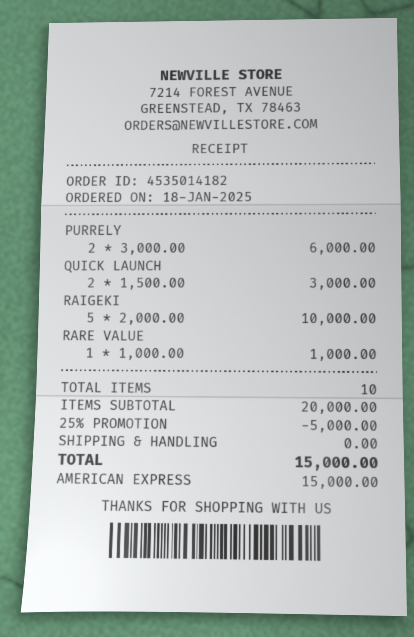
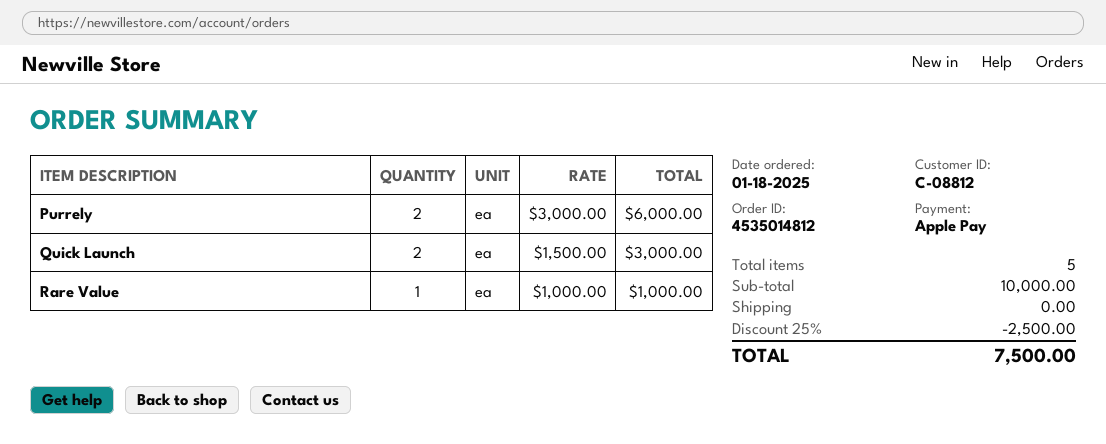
order number: 4535014182 -> 4535014812
payment method: American Express -> Apple Pay
RAIGEKI: 5 x 2000.00 = 10000.00 -> none
total quantity: 10 -> 5
subtotal: 20000.00 -> 10000.00
discount: 25% = 5000.00 -> 25% = 2500.00
total: 15000.00 -> 7500.00

